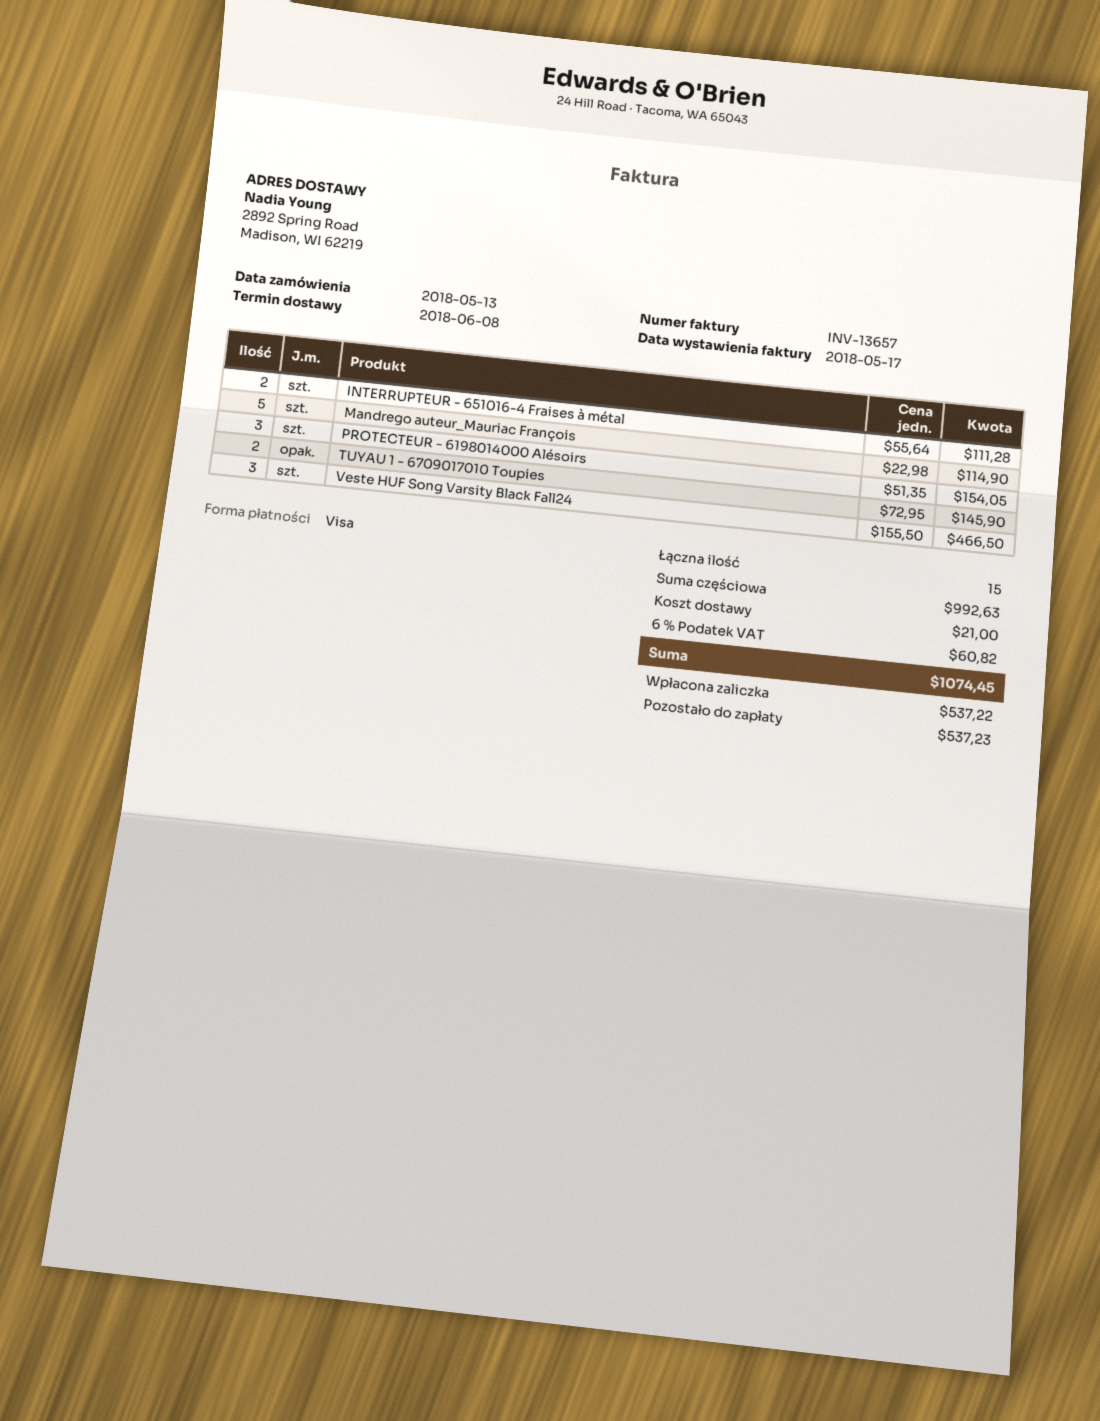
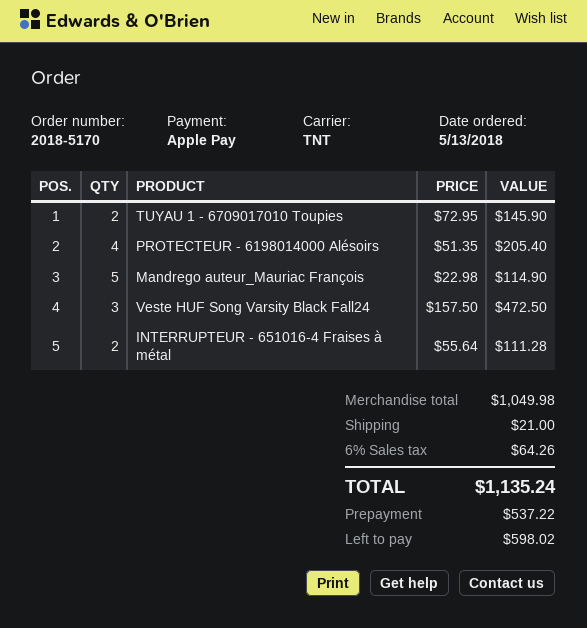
payment method: Visa -> Apple Pay
PROTECTEUR - 6198014000 Alésoirs: 3 x 51.35 = 154.05 -> 4 x 51.35 = 205.40
Veste HUF Song Varsity Black Fall24: 3 x 155.50 = 466.50 -> 3 x 157.50 = 472.50
subtotal: 992.63 -> 1049.98
tax: 6% = 60.82 -> 6% = 64.26
total: 1074.45 -> 1135.24
balance: 537.23 -> 598.02

